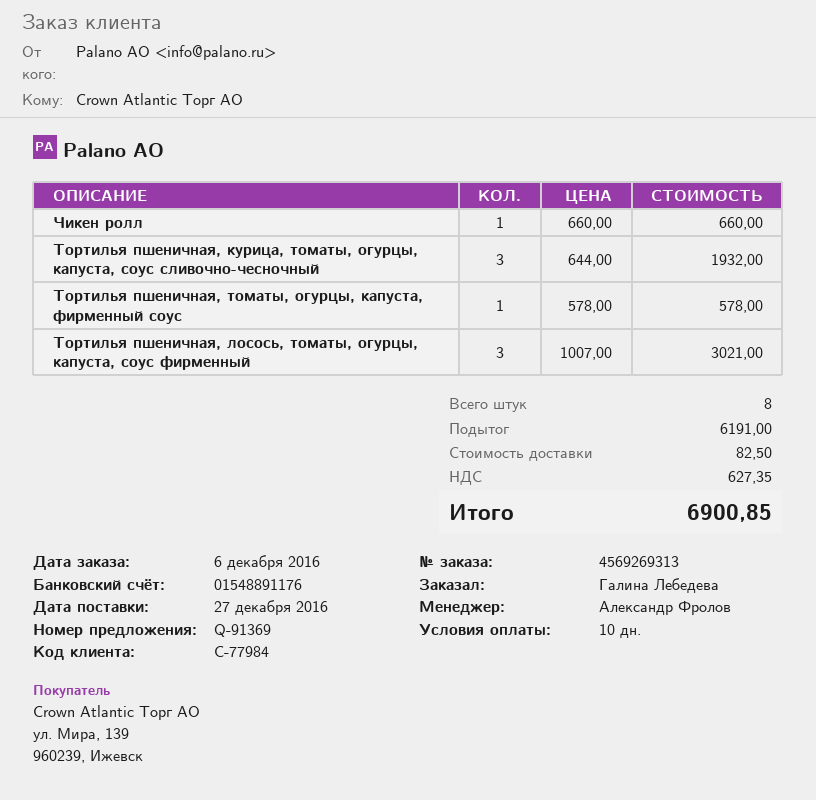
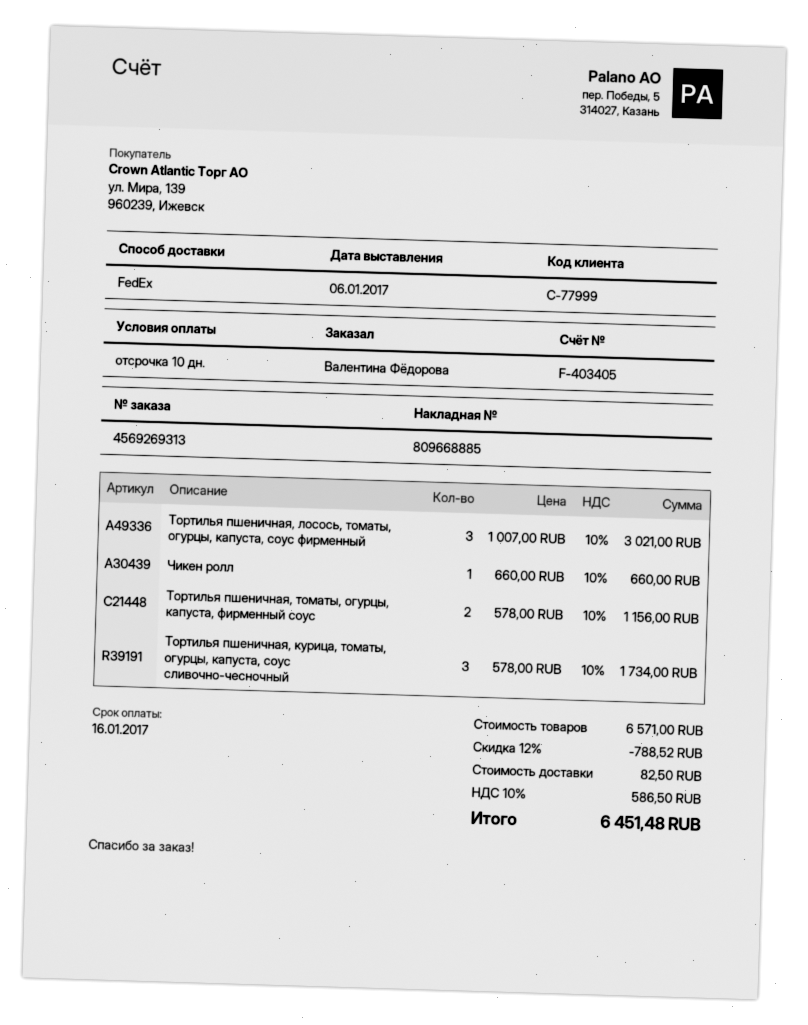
customer number: C-77984 -> C-77999
ordered by: Галина Лебедева -> Валентина Фёдорова
Тортилья пшеничная, курица, томаты, огурцы, капуста, соус сливочно-чесночный: 3 x 644.00 = 1932.00 -> 3 x 578.00 = 1734.00
Тортилья пшеничная, томаты, огурцы, капуста, фирменный соус: 1 x 578.00 = 578.00 -> 2 x 578.00 = 1156.00
subtotal: 6191.00 -> 6571.00
discount: none -> 12% = 788.52
tax: 627.35 -> 586.50
total: 6900.85 -> 6451.48

